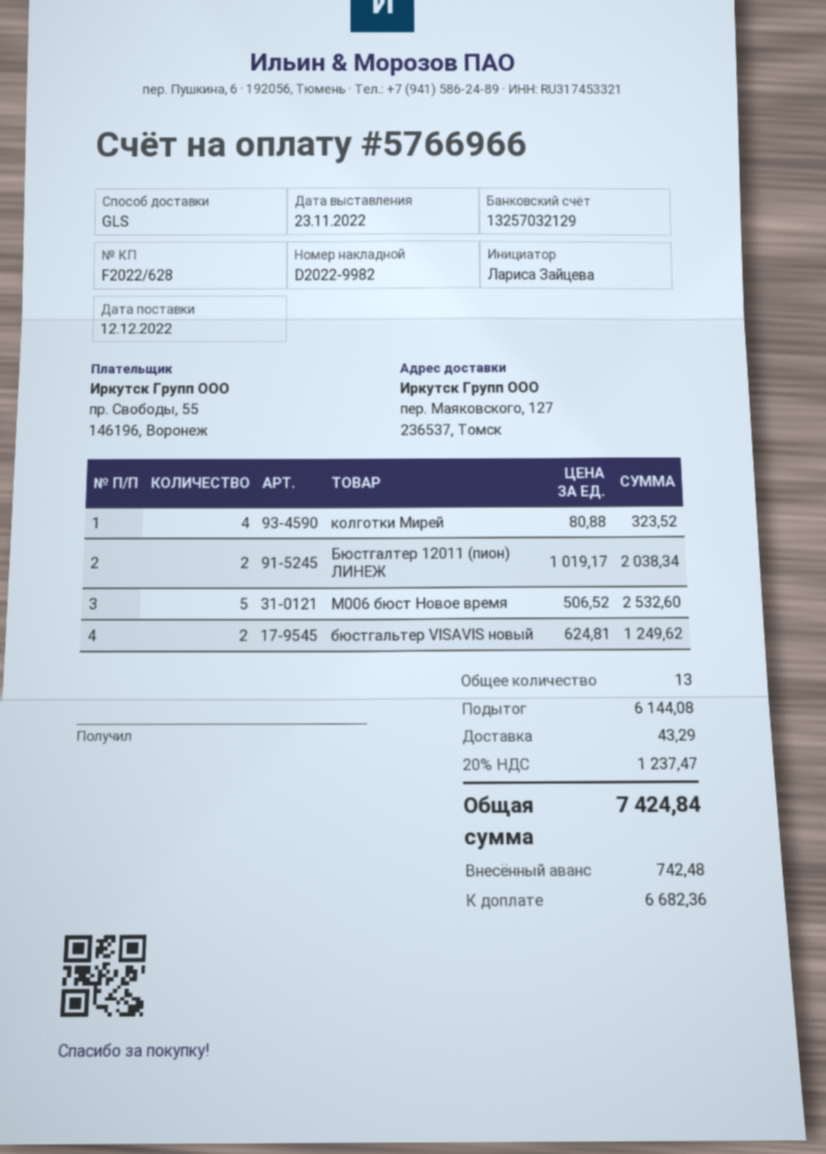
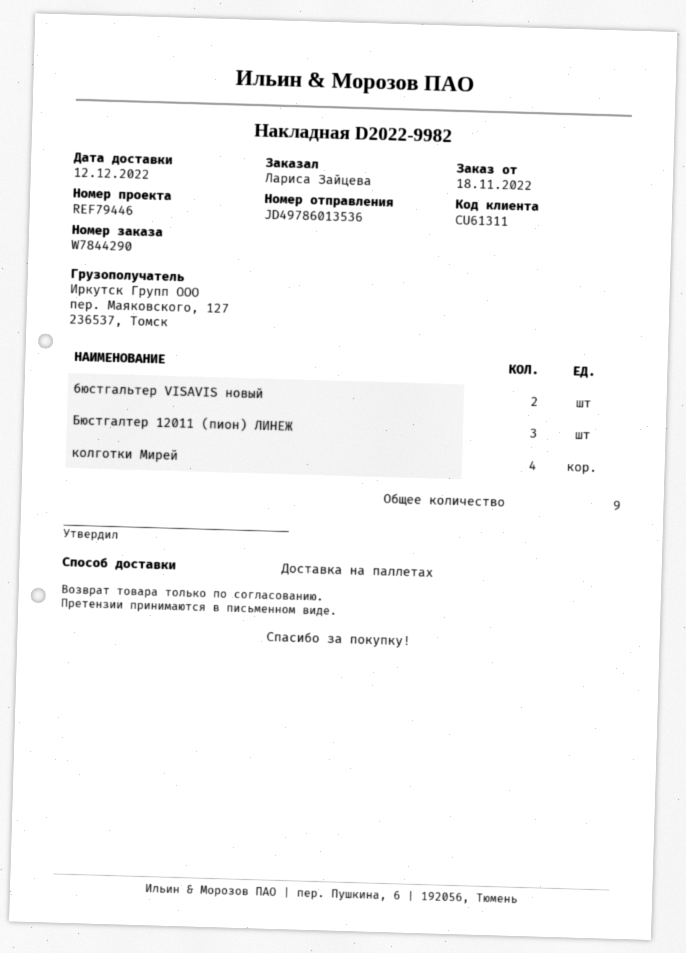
shipping method: GLS -> pallet freight
Бюстгалтер 12011 (пион) ЛИНЕЖ: 2 -> 3
М006 бюст Новое время: 5 -> none
total quantity: 13 -> 9

